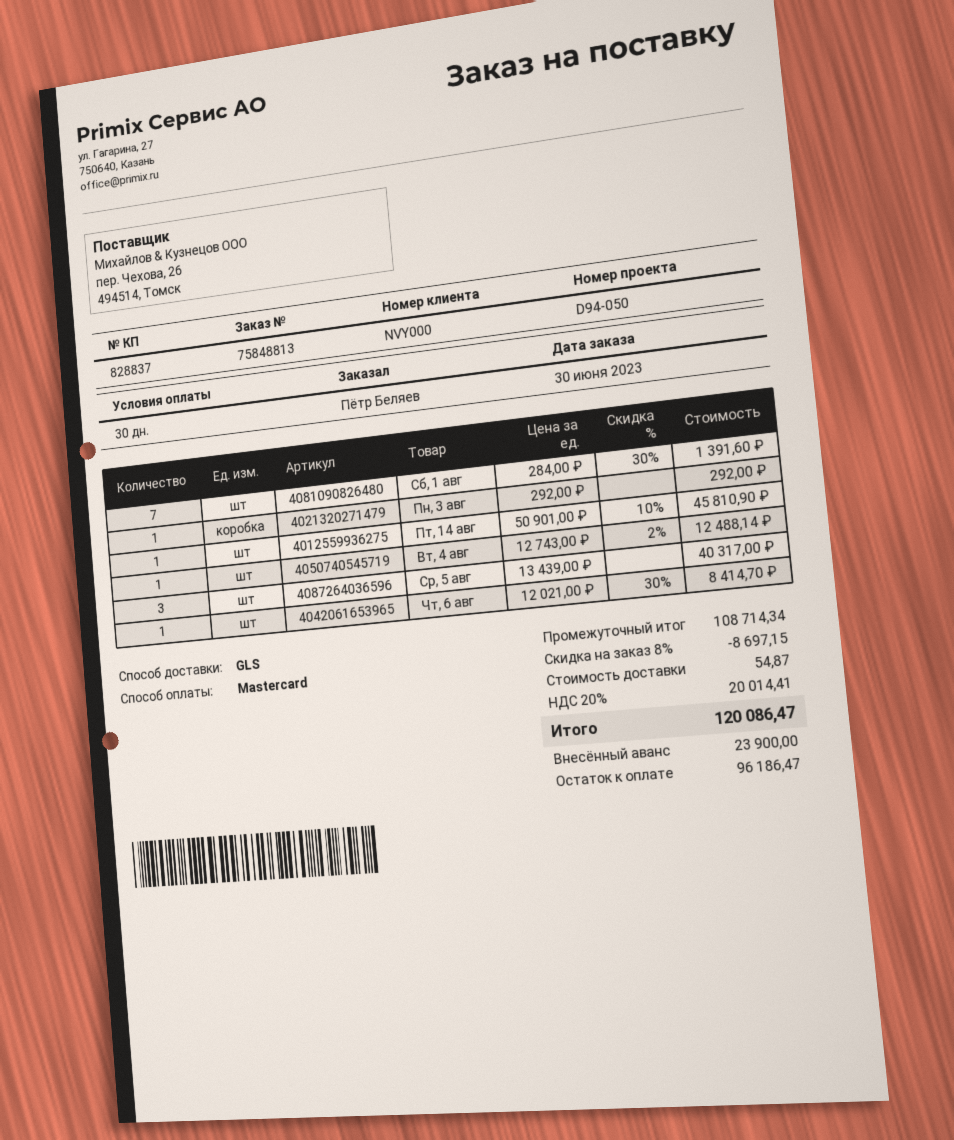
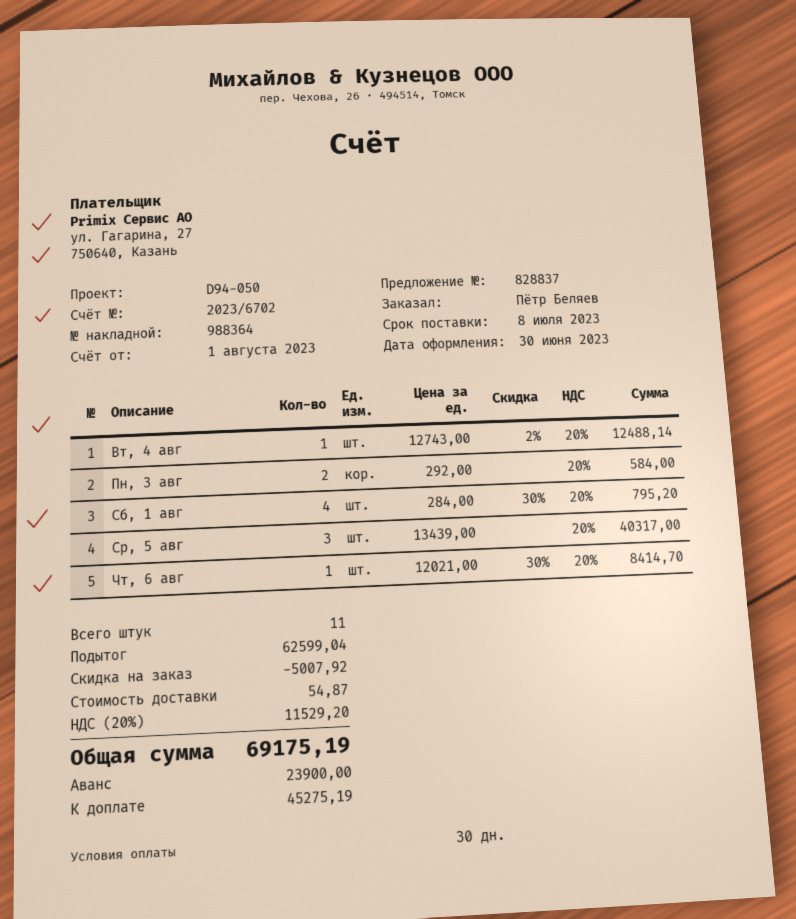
Сб, 1 авг: 7 x 284.00 - 30% = 1391.60 -> 4 x 284.00 - 30% = 795.20
Пн, 3 авг: 1 x 292.00 = 292.00 -> 2 x 292.00 = 584.00
Пт, 14 авг: 1 x 50901.00 - 10% = 45810.90 -> none
subtotal: 108714.34 -> 62599.04
discount: 8697.15 -> 5007.92
tax: 20% = 20014.41 -> 20% = 11529.20
total: 120086.47 -> 69175.19
balance: 96186.47 -> 45275.19

